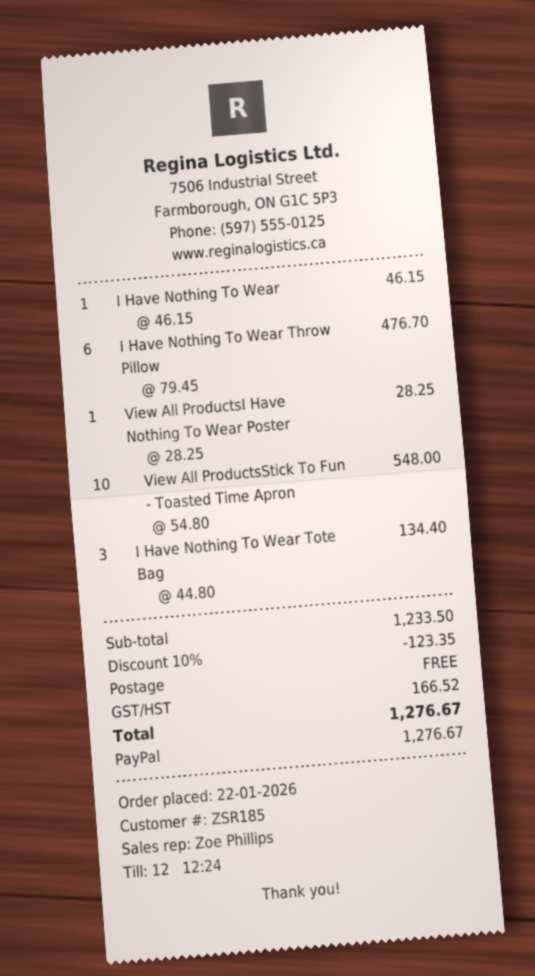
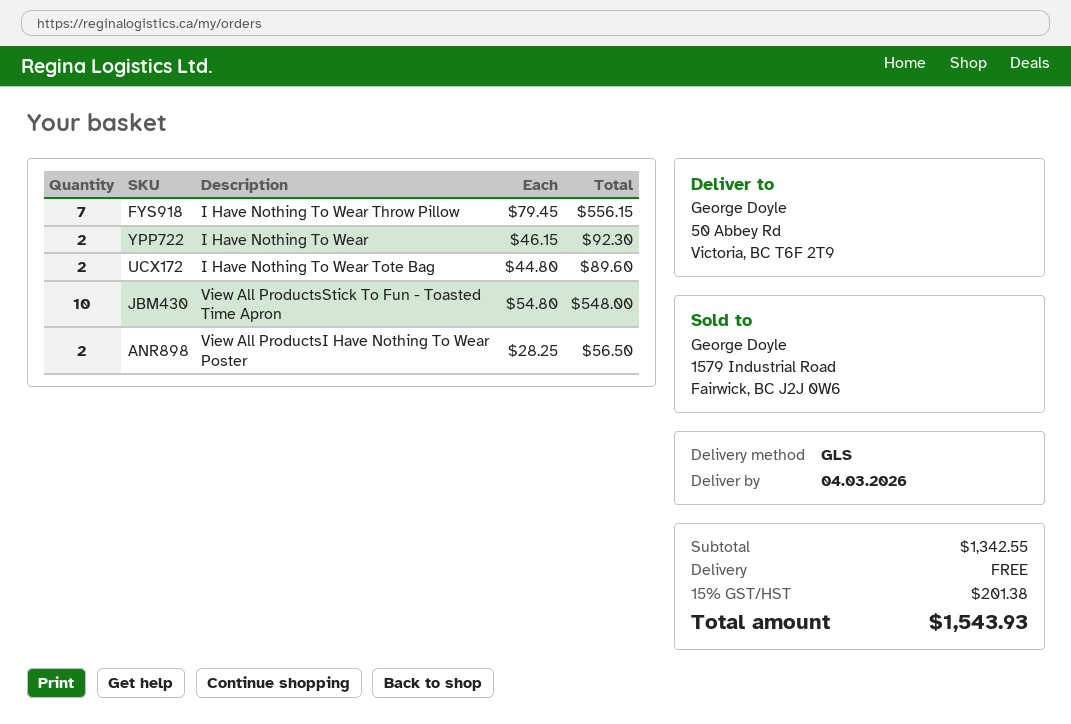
I Have Nothing To Wear: 1 x 46.15 = 46.15 -> 2 x 46.15 = 92.30
I Have Nothing To Wear Throw Pillow: 6 x 79.45 = 476.70 -> 7 x 79.45 = 556.15
View All ProductsI Have Nothing To Wear Poster: 1 x 28.25 = 28.25 -> 2 x 28.25 = 56.50
I Have Nothing To Wear Tote Bag: 3 x 44.80 = 134.40 -> 2 x 44.80 = 89.60
subtotal: 1233.50 -> 1342.55
discount: 10% = 123.35 -> none
tax: 166.52 -> 201.38
total: 1276.67 -> 1543.93

